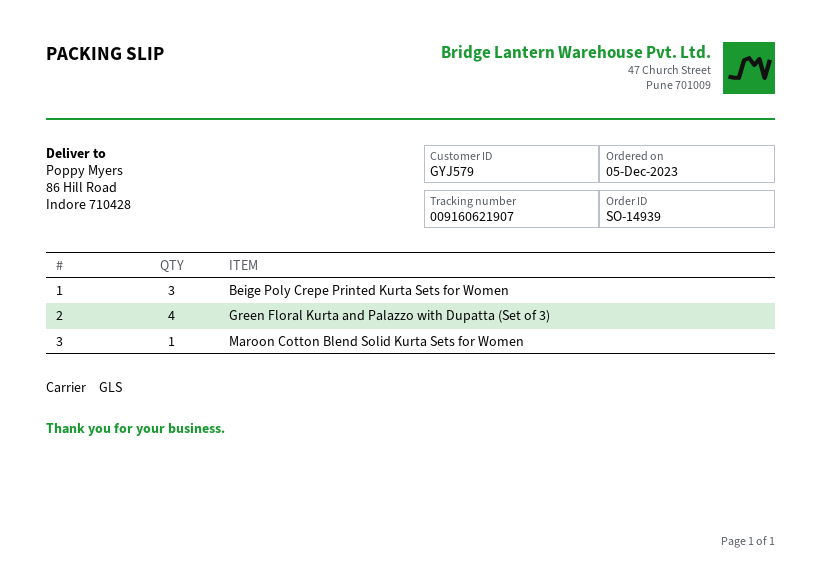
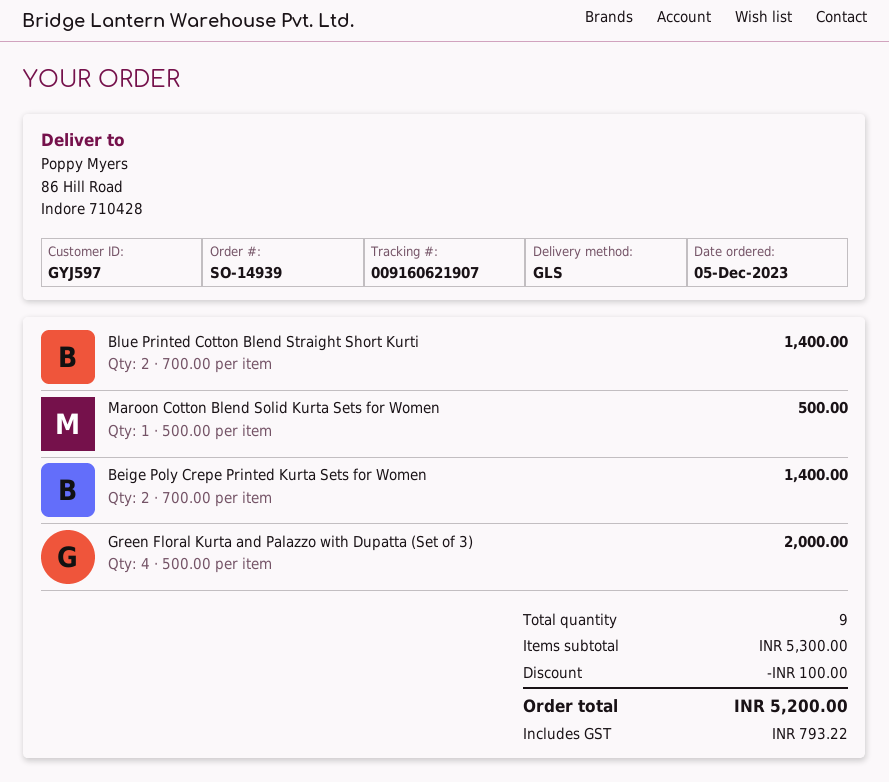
customer number: GYJ579 -> GYJ597
Beige Poly Crepe Printed Kurta Sets for Women: 3 -> 2
Blue Printed Cotton Blend Straight Short Kurti: none -> 2

